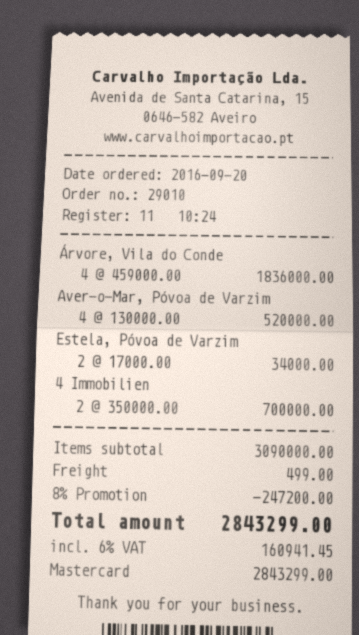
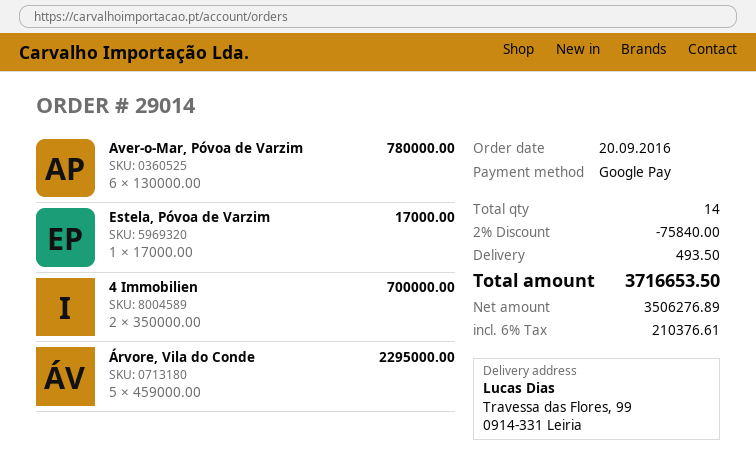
order number: 29010 -> 29014
payment method: Mastercard -> Google Pay
Árvore, Vila do Conde: 4 x 459000.00 = 1836000.00 -> 5 x 459000.00 = 2295000.00
Aver-o-Mar, Póvoa de Varzim: 4 x 130000.00 = 520000.00 -> 6 x 130000.00 = 780000.00
Estela, Póvoa de Varzim: 2 x 17000.00 = 34000.00 -> 1 x 17000.00 = 17000.00
discount: 8% = 247200.00 -> 2% = 75840.00
shipping: 499.00 -> 493.50
tax: 6% = 160941.45 -> 6% = 210376.61
total: 2843299.00 -> 3716653.50

